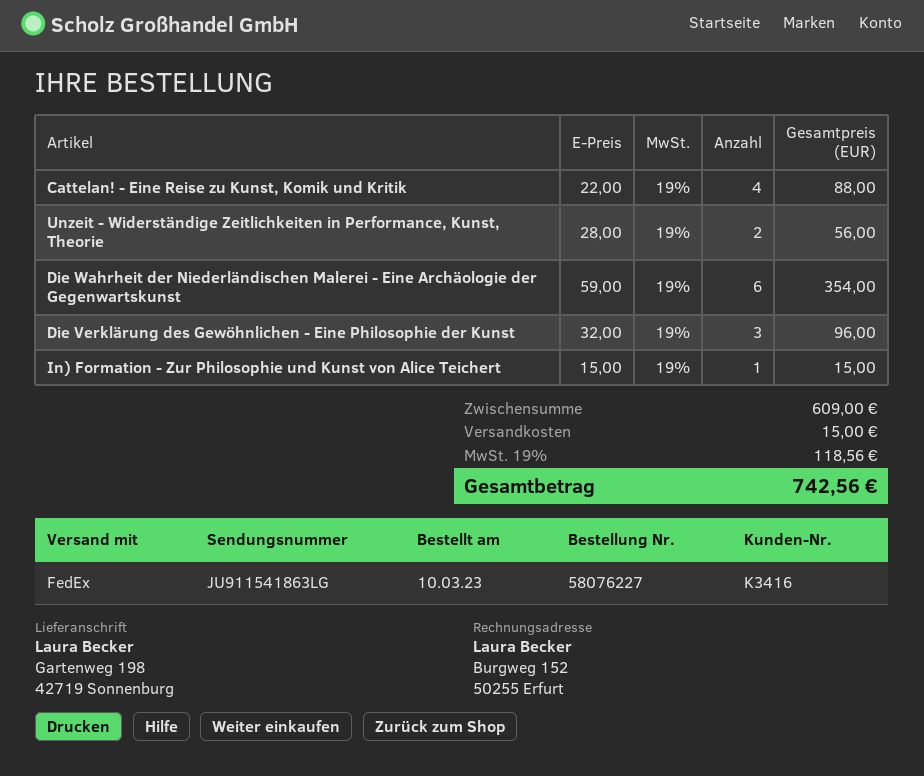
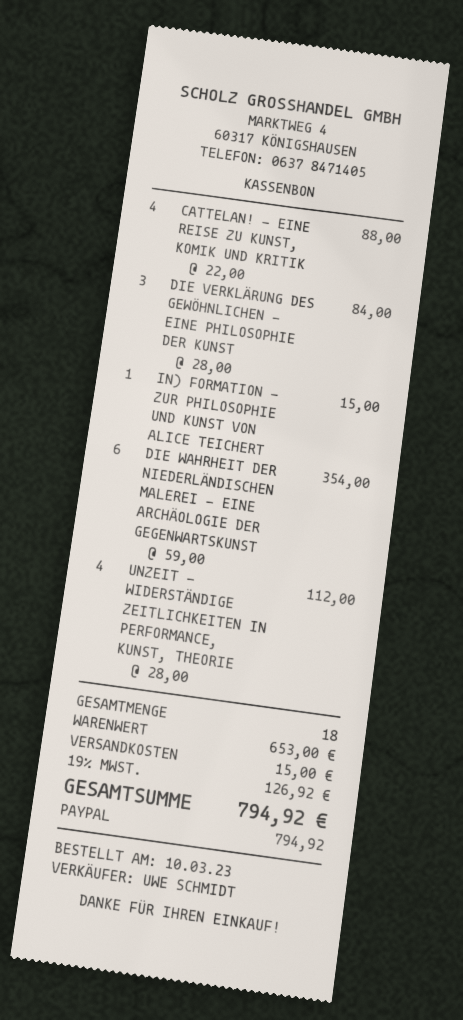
Unzeit - Widerständige Zeitlichkeiten in Performance, Kunst, Theorie: 2 x 28.00 = 56.00 -> 4 x 28.00 = 112.00
Die Verklärung des Gewöhnlichen - Eine Philosophie der Kunst: 3 x 32.00 = 96.00 -> 3 x 28.00 = 84.00
subtotal: 609.00 -> 653.00
tax: 19% = 118.56 -> 19% = 126.92
total: 742.56 -> 794.92

